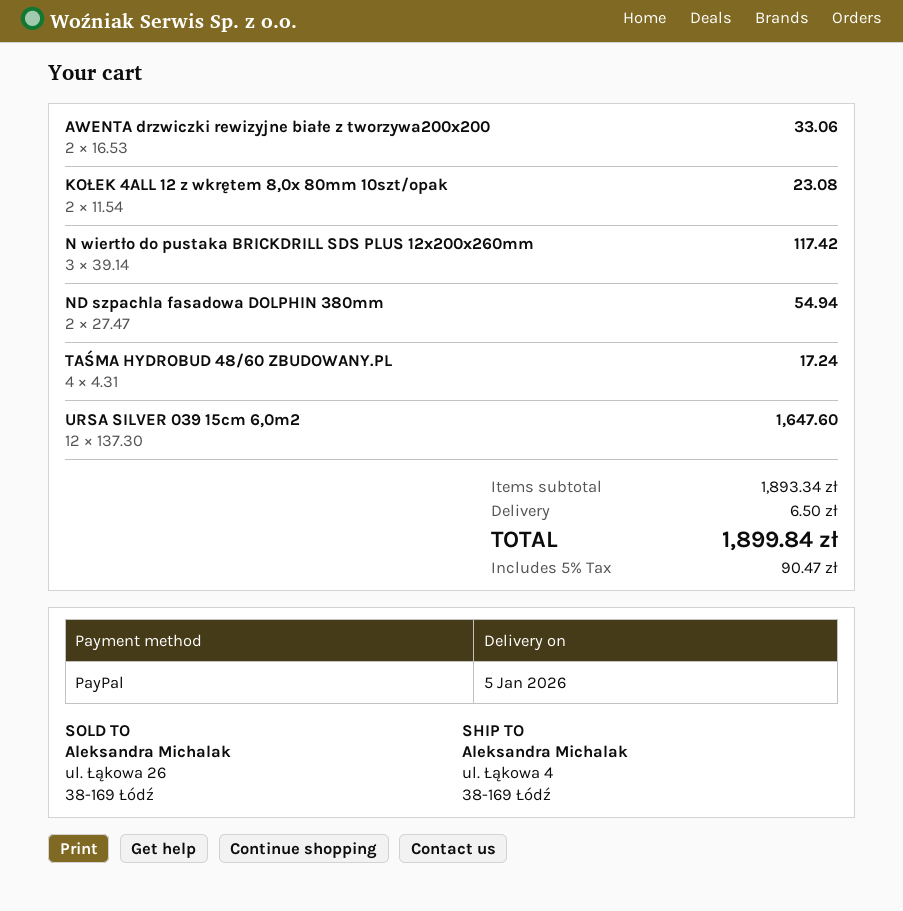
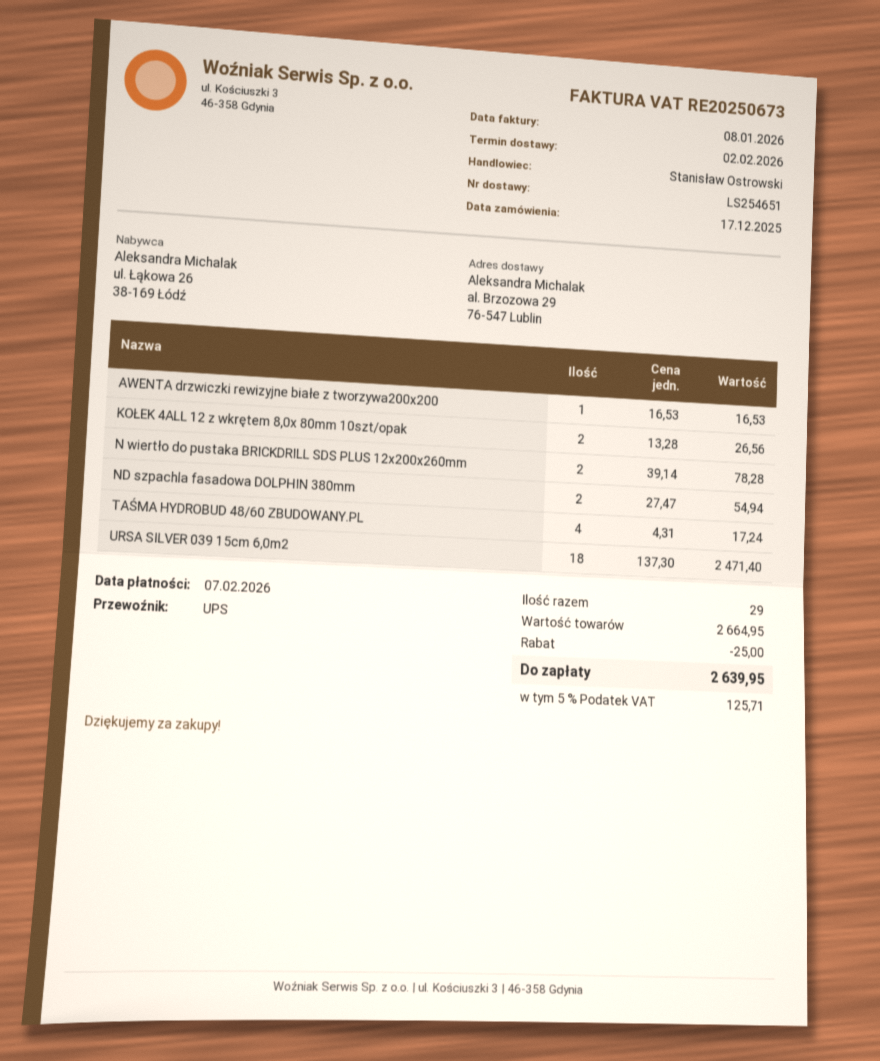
delivery date: 2026-01-05 -> 2026-02-02
ship to: ul. Łąkowa 4, 38-169 Łódź -> al. Brzozowa 29, 76-547 Lublin
AWENTA drzwiczki rewizyjne białe z tworzywa200x200: 2 x 16.53 = 33.06 -> 1 x 16.53 = 16.53
KOŁEK 4ALL 12 z wkrętem 8,0x 80mm 10szt/opak: 2 x 11.54 = 23.08 -> 2 x 13.28 = 26.56
N wiertło do pustaka BRICKDRILL SDS PLUS 12x200x260mm: 3 x 39.14 = 117.42 -> 2 x 39.14 = 78.28
URSA SILVER 039 15cm 6,0m2: 12 x 137.30 = 1647.60 -> 18 x 137.30 = 2471.40
subtotal: 1893.34 -> 2664.95
discount: none -> 25.00
shipping: 6.50 -> none
tax: 5% = 90.47 -> 5% = 125.71
total: 1899.84 -> 2639.95

